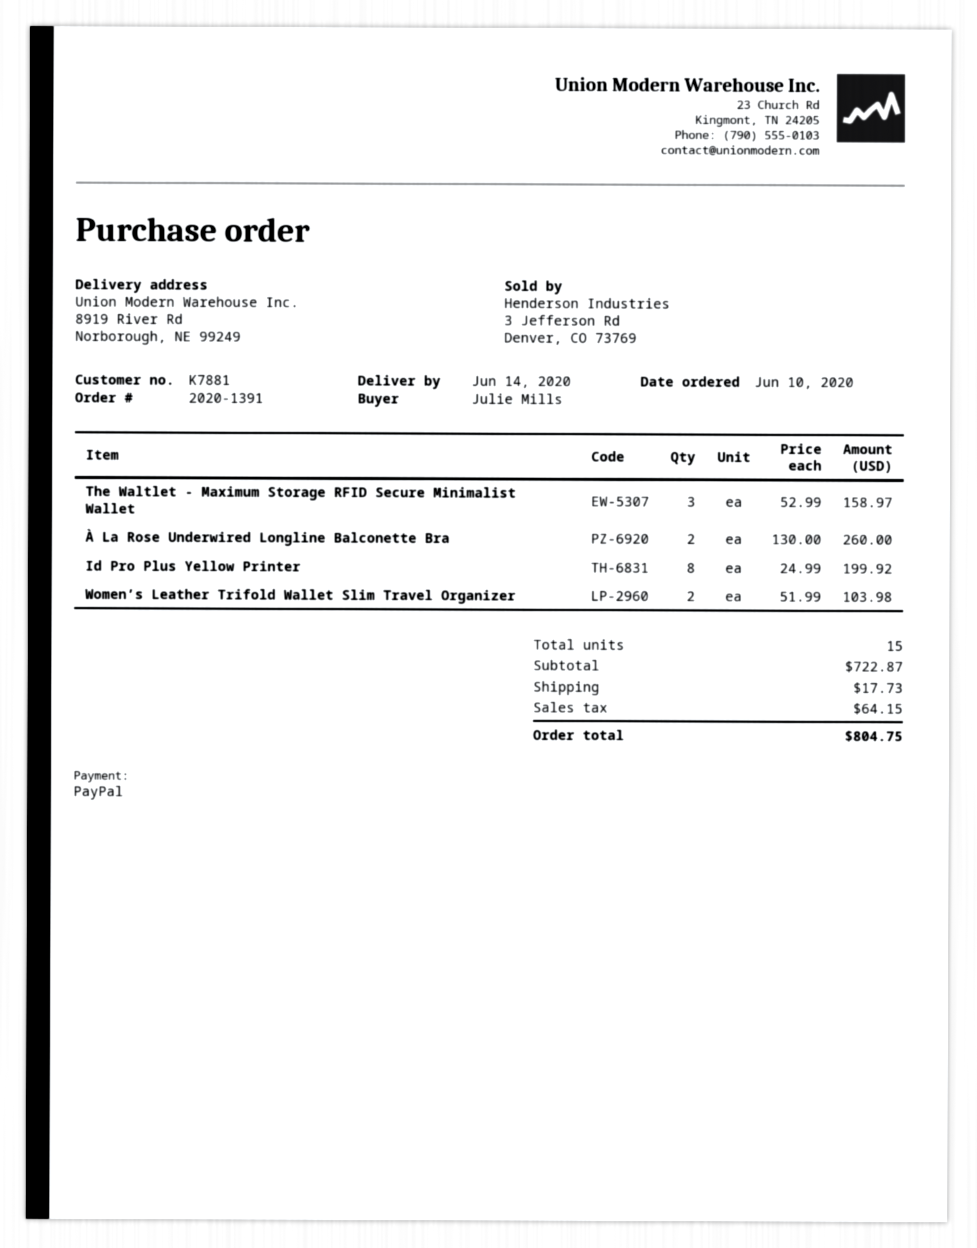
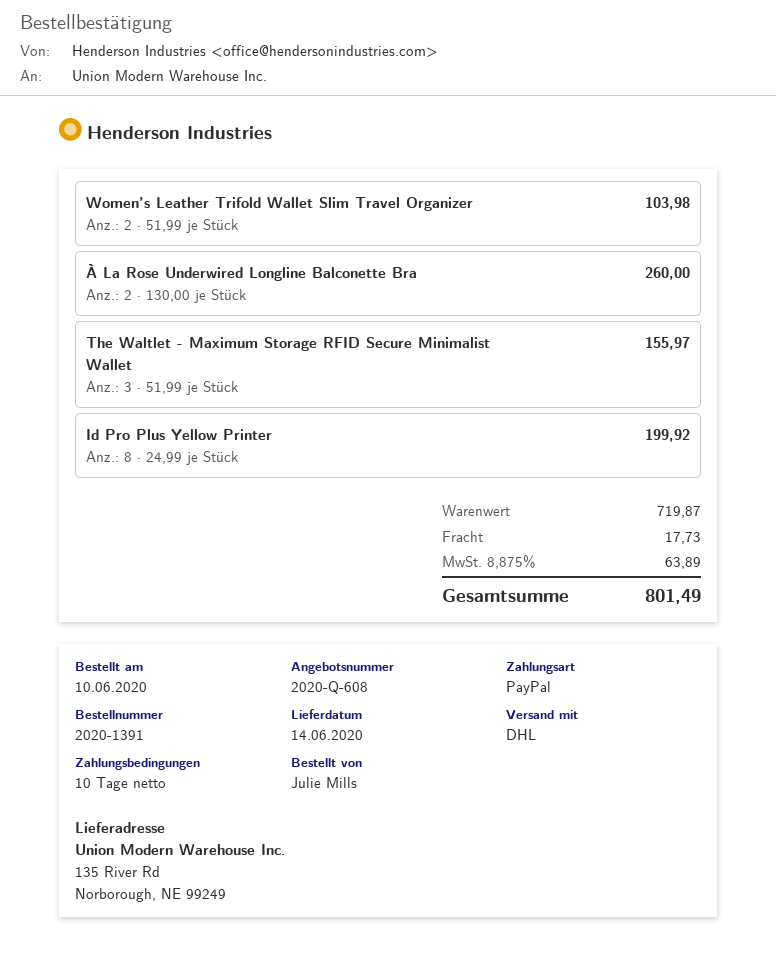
ship to: 8919 River Rd, Norborough, NE 99249 -> 135 River Rd, Norborough, NE 99249
The Waltlet - Maximum Storage RFID Secure Minimalist Wallet: 3 x 52.99 = 158.97 -> 3 x 51.99 = 155.97
subtotal: 722.87 -> 719.87
tax: 64.15 -> 63.89
total: 804.75 -> 801.49

